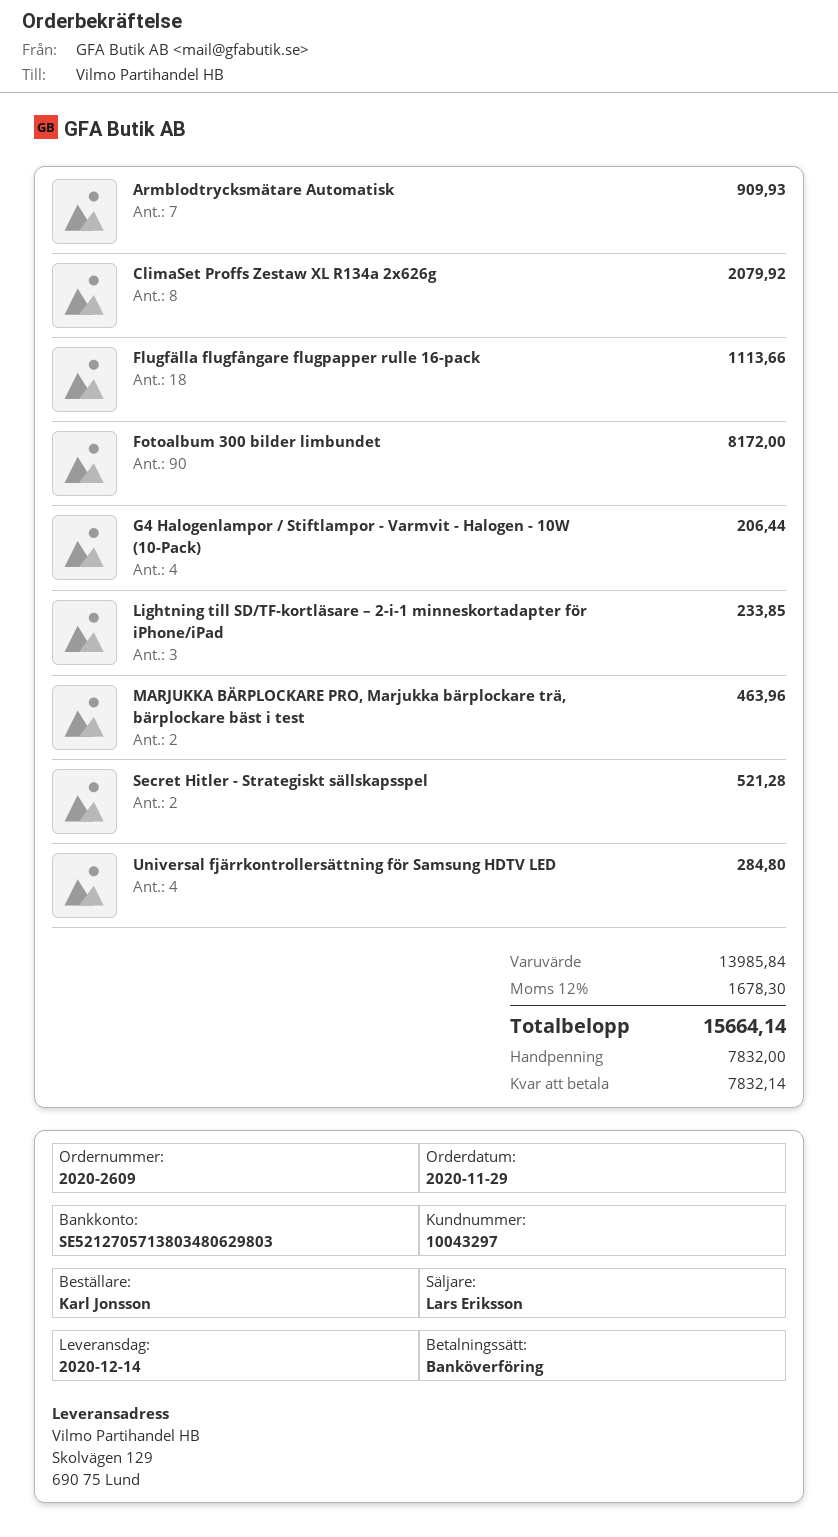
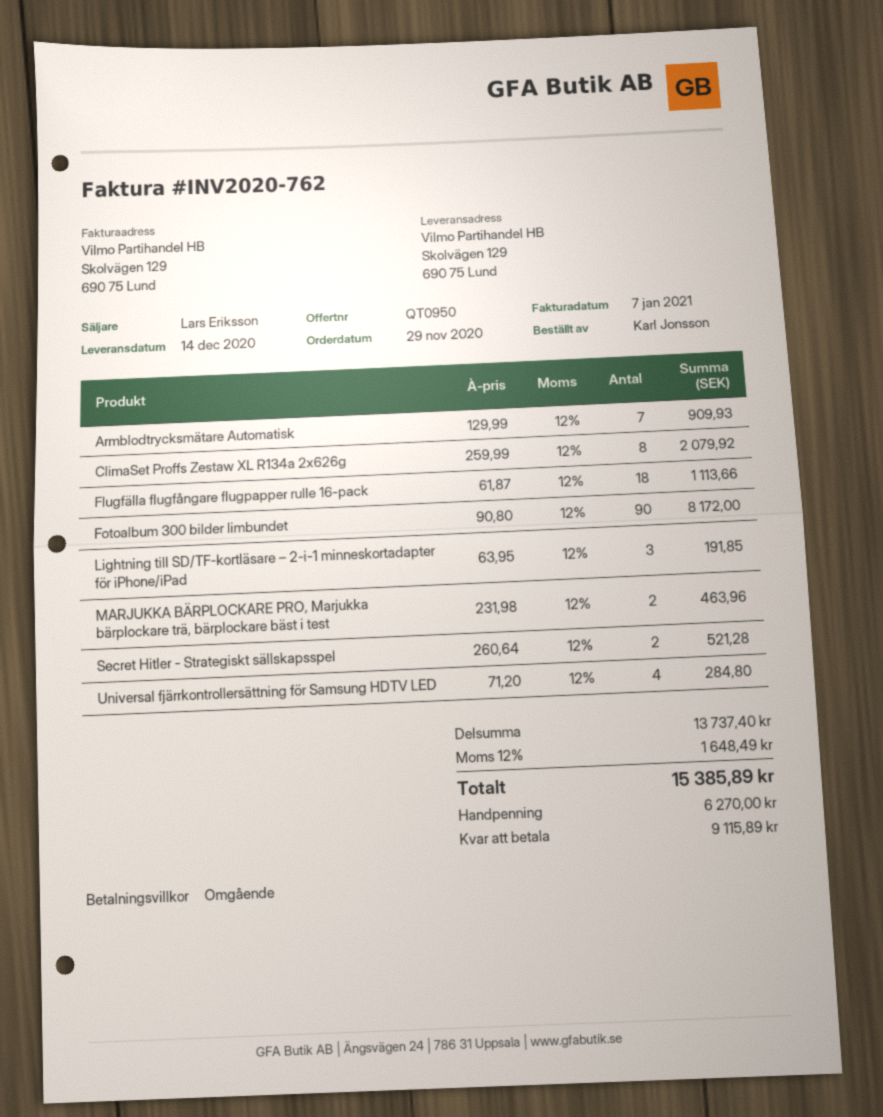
G4 Halogenlampor / Stiftlampor - Varmvit - Halogen - 10W (10-Pack): 4 for 206.44 -> none
Lightning till SD/TF-kortläsare – 2-i-1 minneskortadapter för iPhone/iPad: 3 for 233.85 -> 3 for 191.85
subtotal: 13985.84 -> 13737.40
tax: 12% = 1678.30 -> 12% = 1648.49
total: 15664.14 -> 15385.89
deposit: 7832.00 -> 6270.00
balance: 7832.14 -> 9115.89

